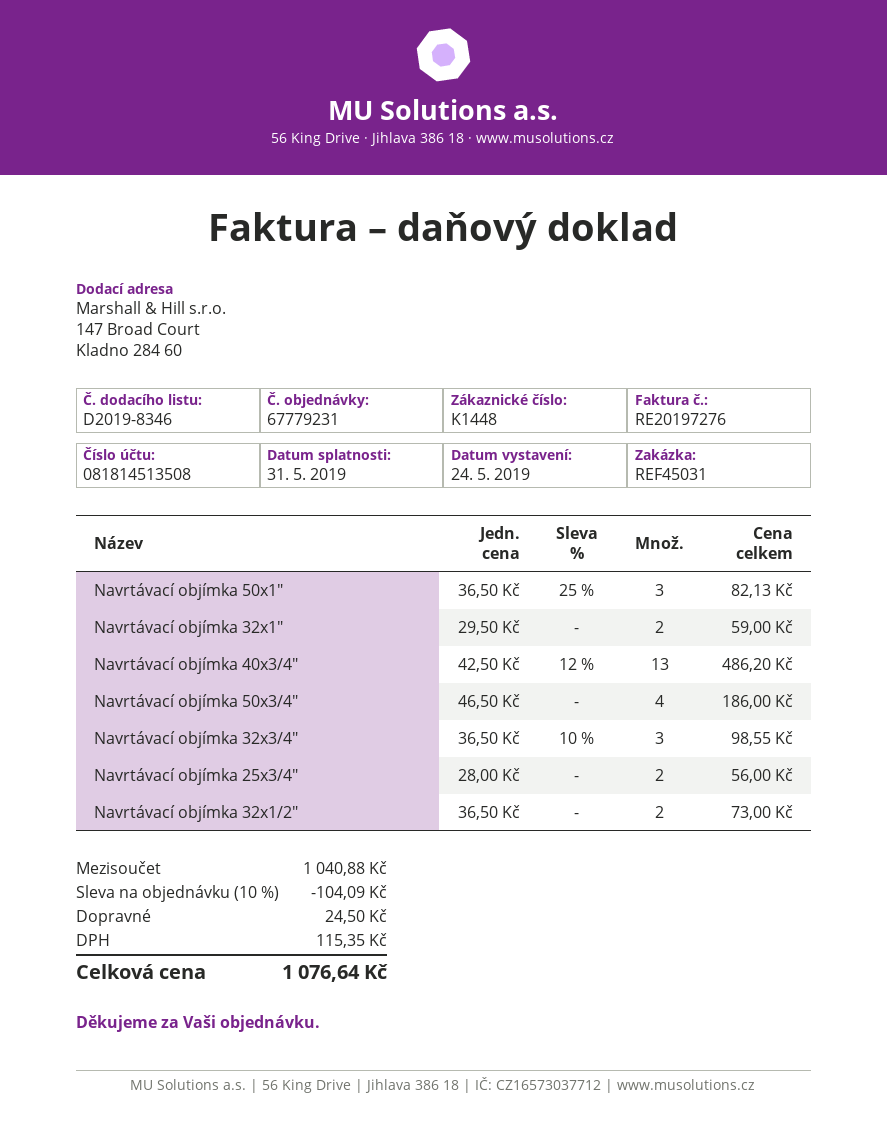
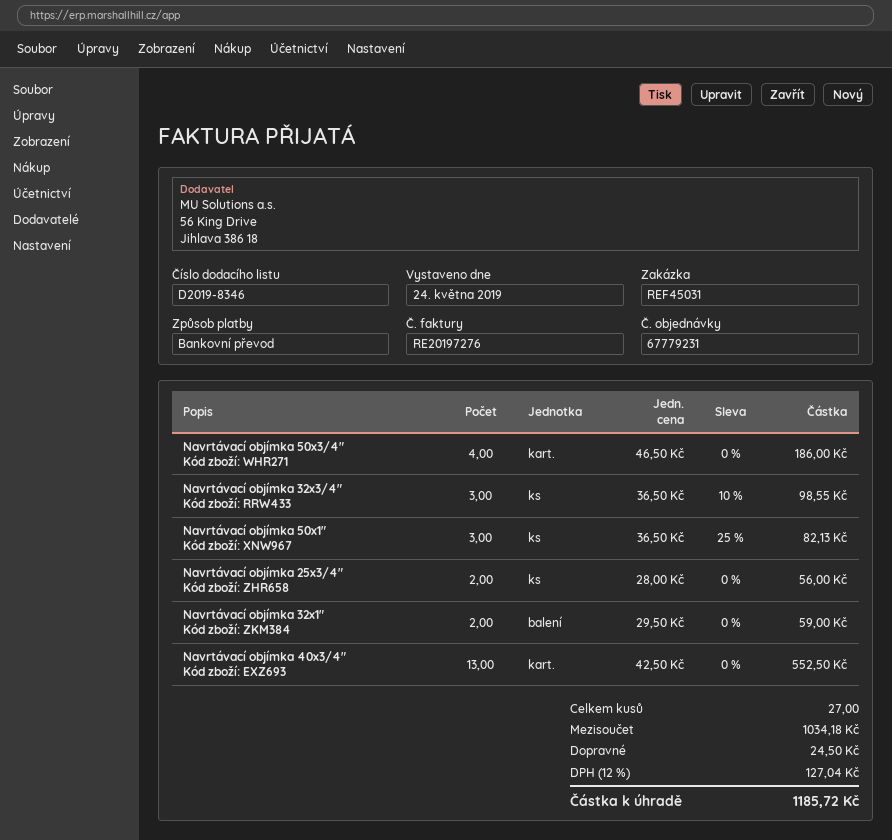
Navrtávací objímka 40x3/4": 13 x 42.50 - 12% = 486.20 -> 13 x 42.50 = 552.50
Navrtávací objímka 32x1/2": 2 x 36.50 = 73.00 -> none
subtotal: 1040.88 -> 1034.18
discount: 10% = 104.09 -> none
tax: 115.35 -> 127.04
total: 1076.64 -> 1185.72

